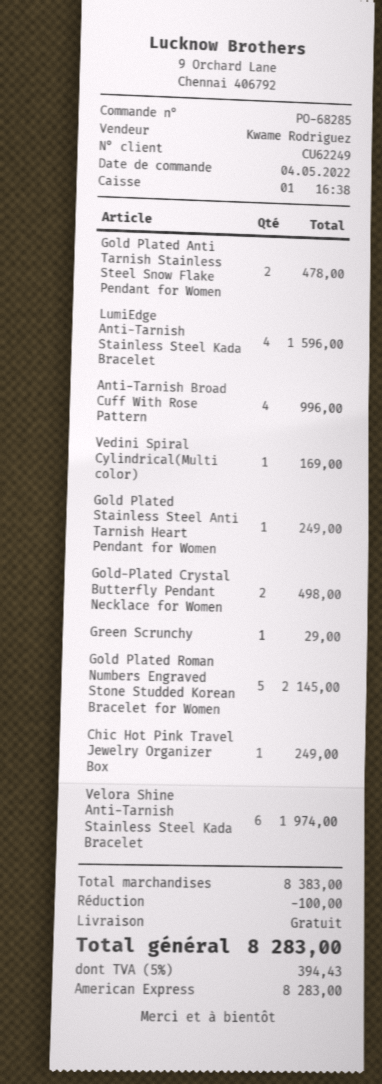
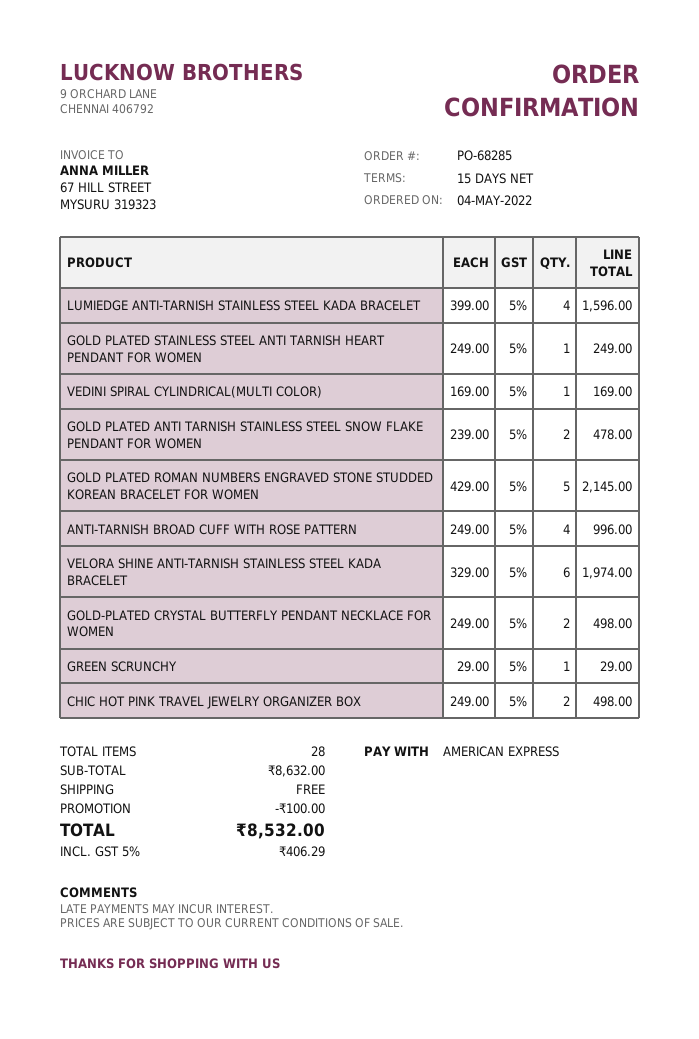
Chic Hot Pink Travel Jewelry Organizer Box: 1 for 249.00 -> 2 for 498.00
subtotal: 8383.00 -> 8632.00
tax: 5% = 394.43 -> 5% = 406.29
total: 8283.00 -> 8532.00

